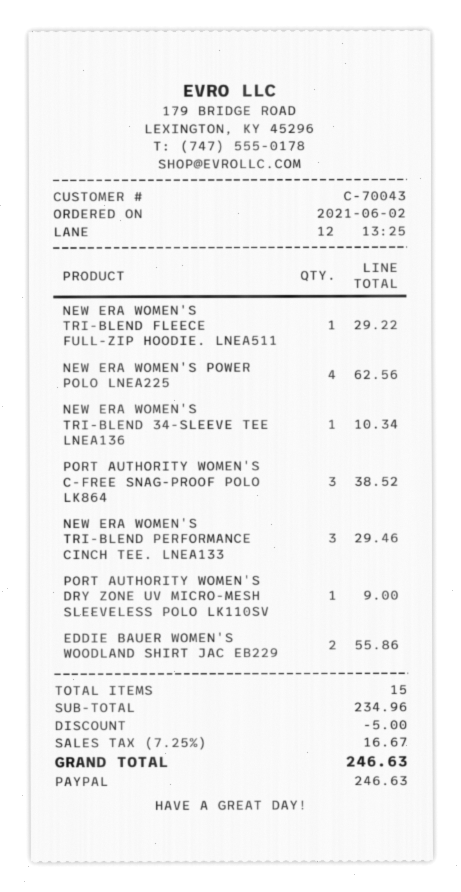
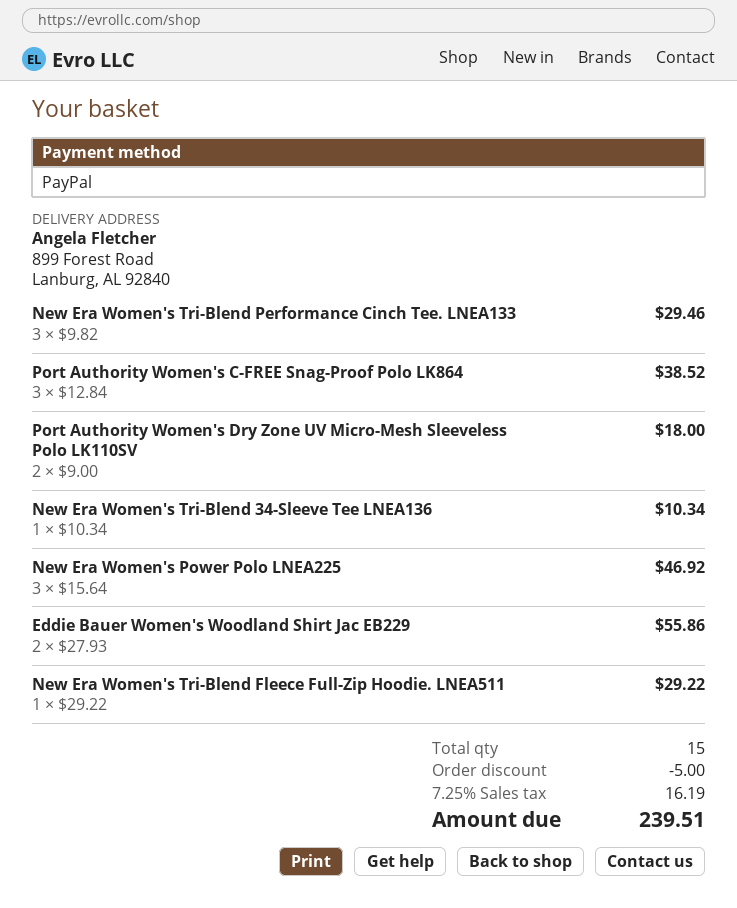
NEW ERA WOMEN'S POWER POLO LNEA225: 4 for 62.56 -> 3 for 46.92
PORT AUTHORITY WOMEN'S DRY ZONE UV MICRO-MESH SLEEVELESS POLO LK110SV: 1 for 9.00 -> 2 for 18.00
tax: 7.25% = 16.67 -> 7.25% = 16.19
total: 246.63 -> 239.51

